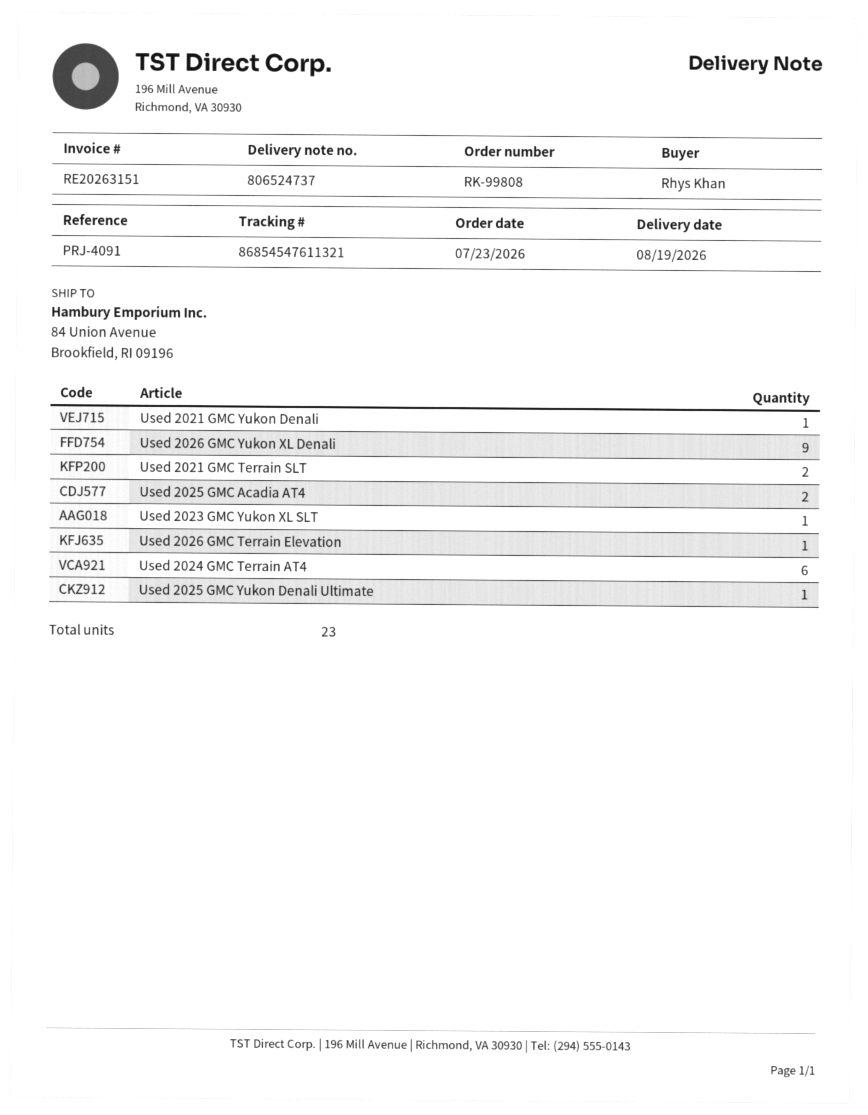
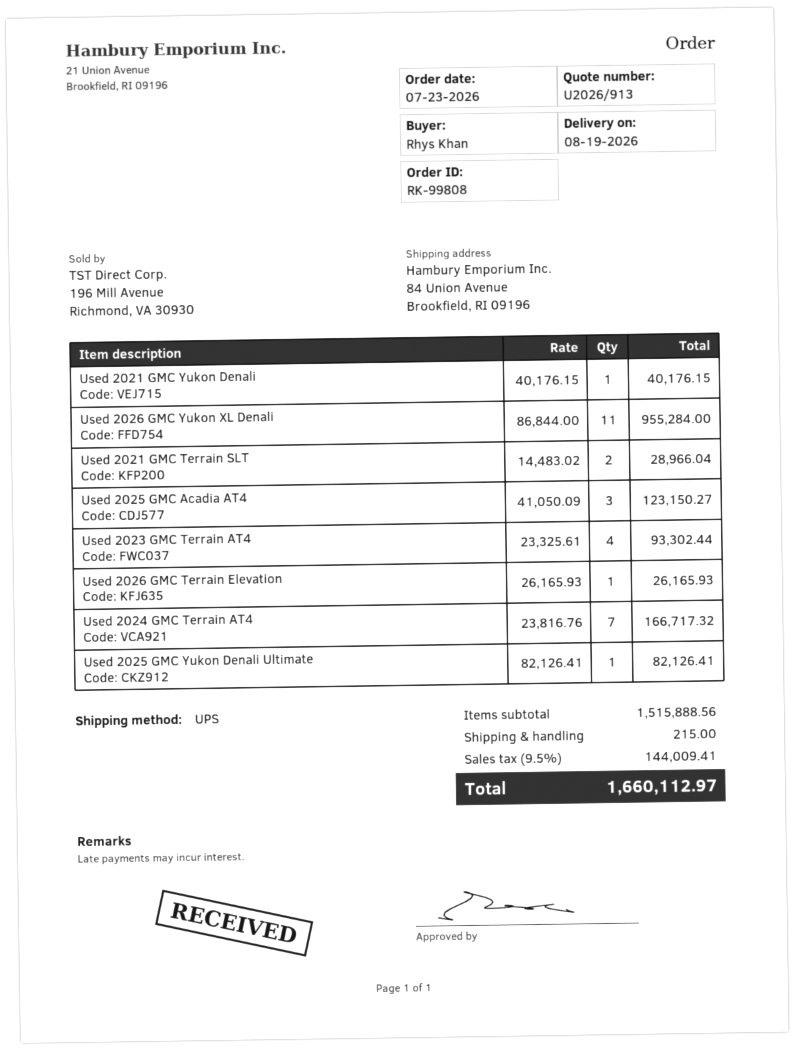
Used 2026 GMC Yukon XL Denali: 9 -> 11
Used 2025 GMC Acadia AT4: 2 -> 3
Used 2023 GMC Yukon XL SLT: 1 -> none
Used 2024 GMC Terrain AT4: 6 -> 7
Used 2023 GMC Terrain AT4: none -> 4

